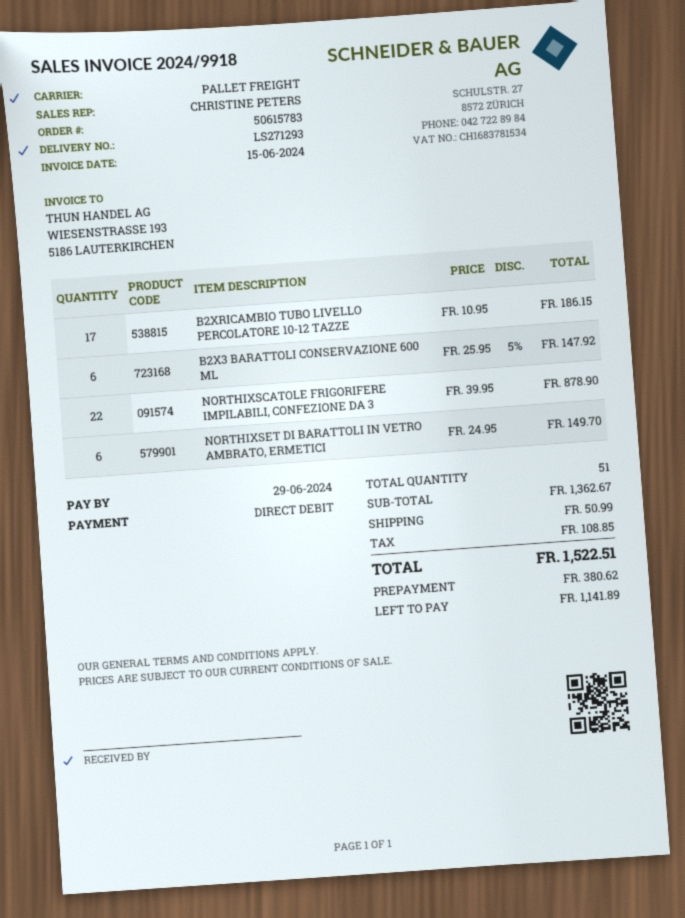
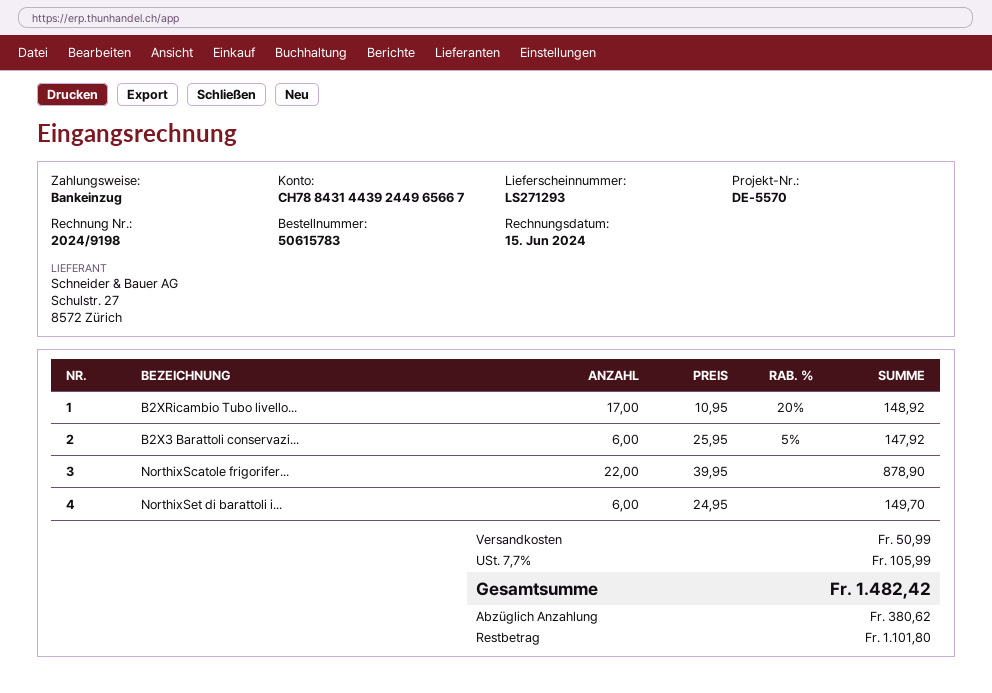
invoice number: 2024/9918 -> 2024/9198
B2XRICAMBIO TUBO LIVELLO PERCOLATORE 10-12 TAZZE: 17 x 10.95 = 186.15 -> 17 x 10.95 - 20% = 148.92
tax: 108.85 -> 105.99
total: 1522.51 -> 1482.42
balance: 1141.89 -> 1101.80

